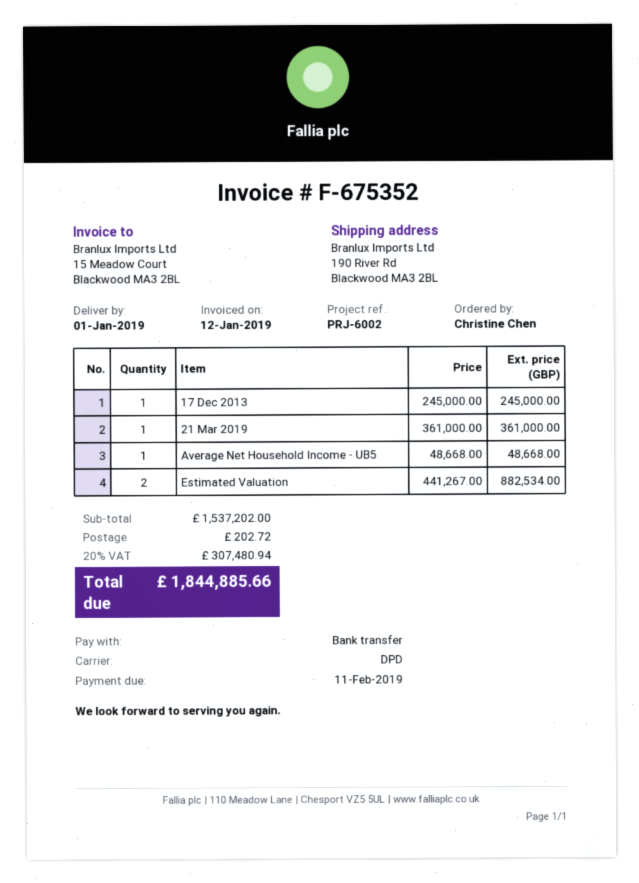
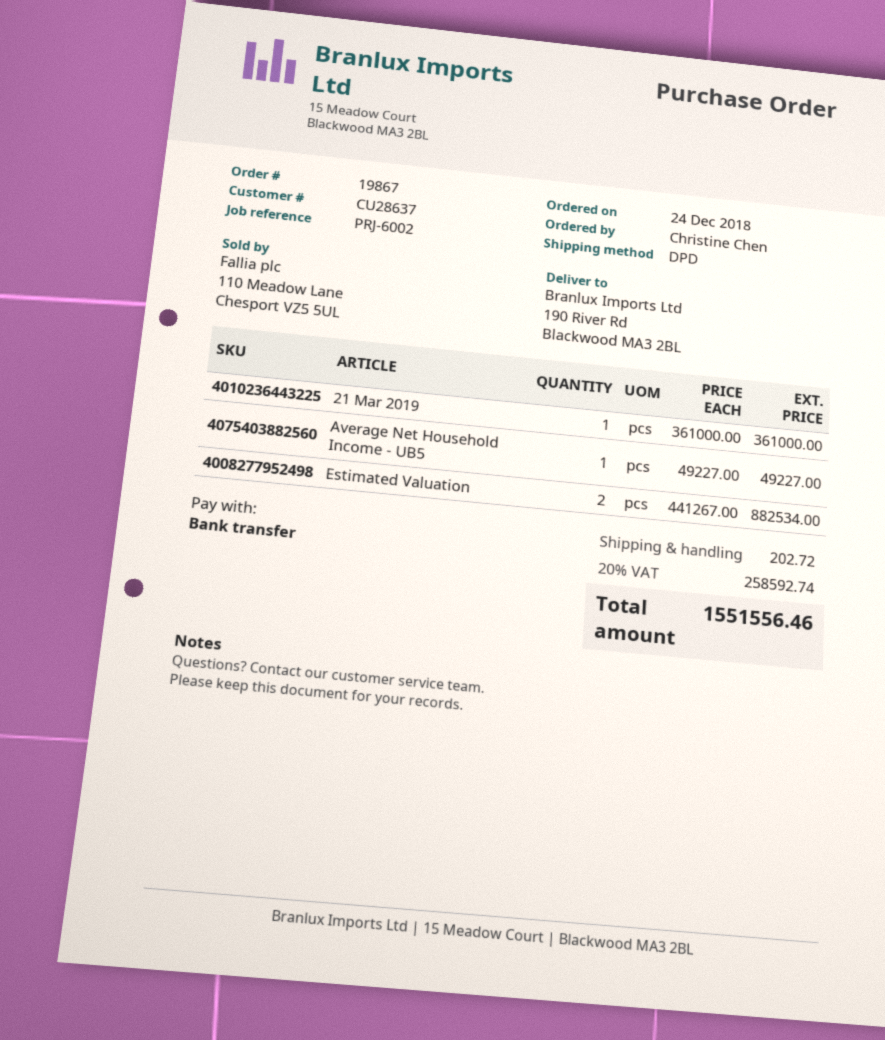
17 Dec 2013: 1 x 245000.00 = 245000.00 -> none
Average Net Household Income - UB5: 1 x 48668.00 = 48668.00 -> 1 x 49227.00 = 49227.00
tax: 20% = 307480.94 -> 20% = 258592.74
total: 1844885.66 -> 1551556.46

